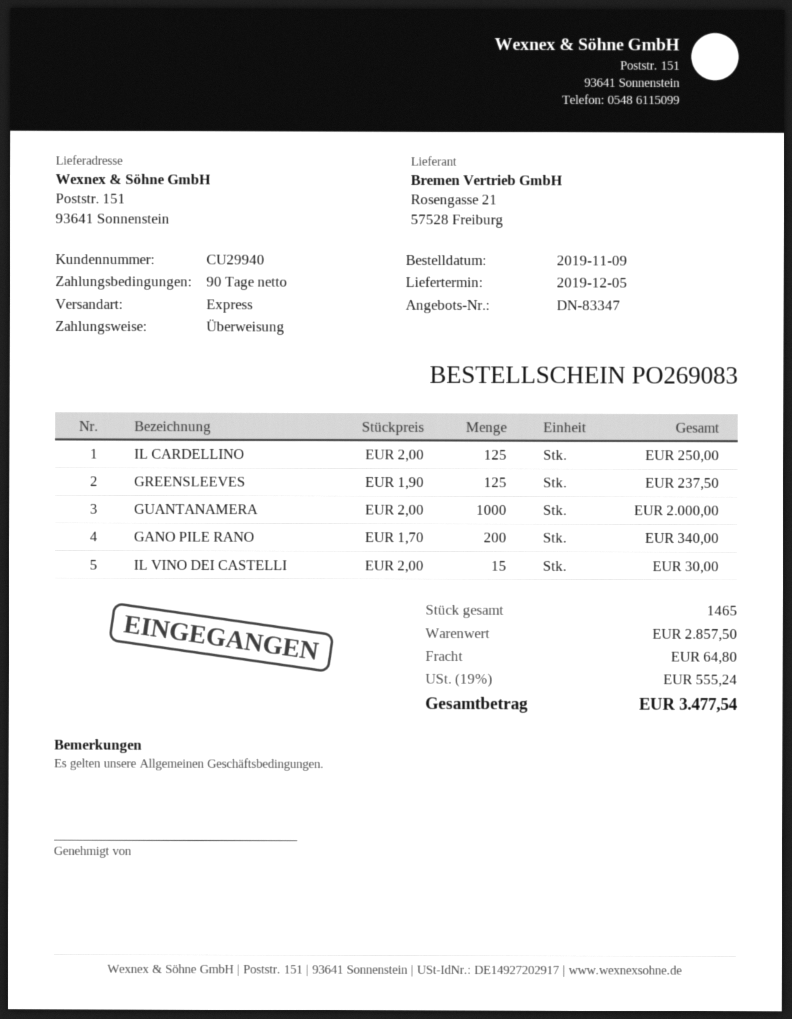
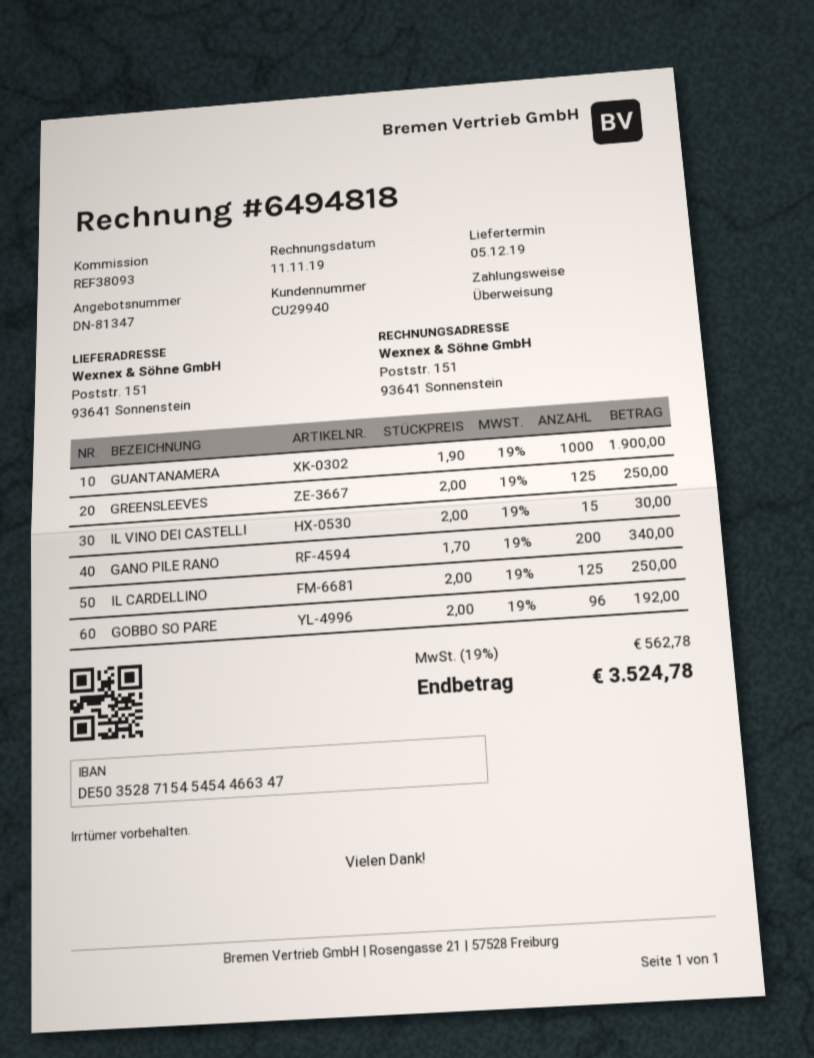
quote number: DN-83347 -> DN-81347
GREENSLEEVES: 125 x 1.90 = 237.50 -> 125 x 2.00 = 250.00
GUANTANAMERA: 1000 x 2.00 = 2000.00 -> 1000 x 1.90 = 1900.00
GOBBO SO PARE: none -> 96 x 2.00 = 192.00
shipping: 64.80 -> none
tax: 19% = 555.24 -> 19% = 562.78
total: 3477.54 -> 3524.78

